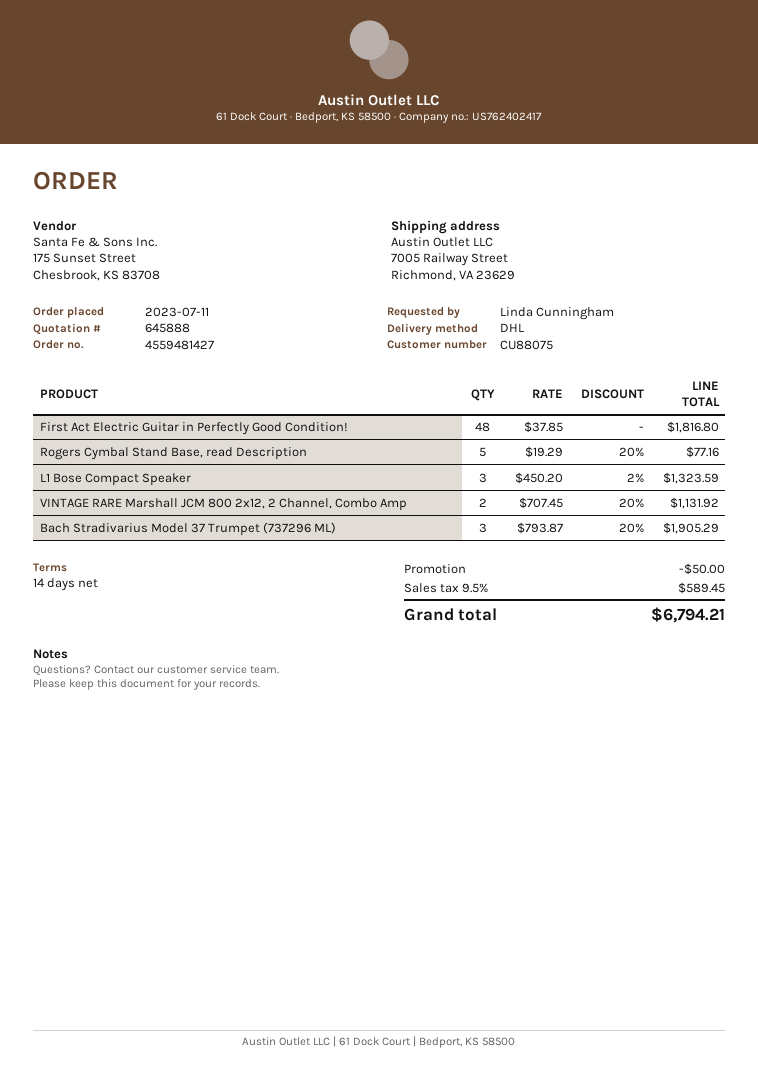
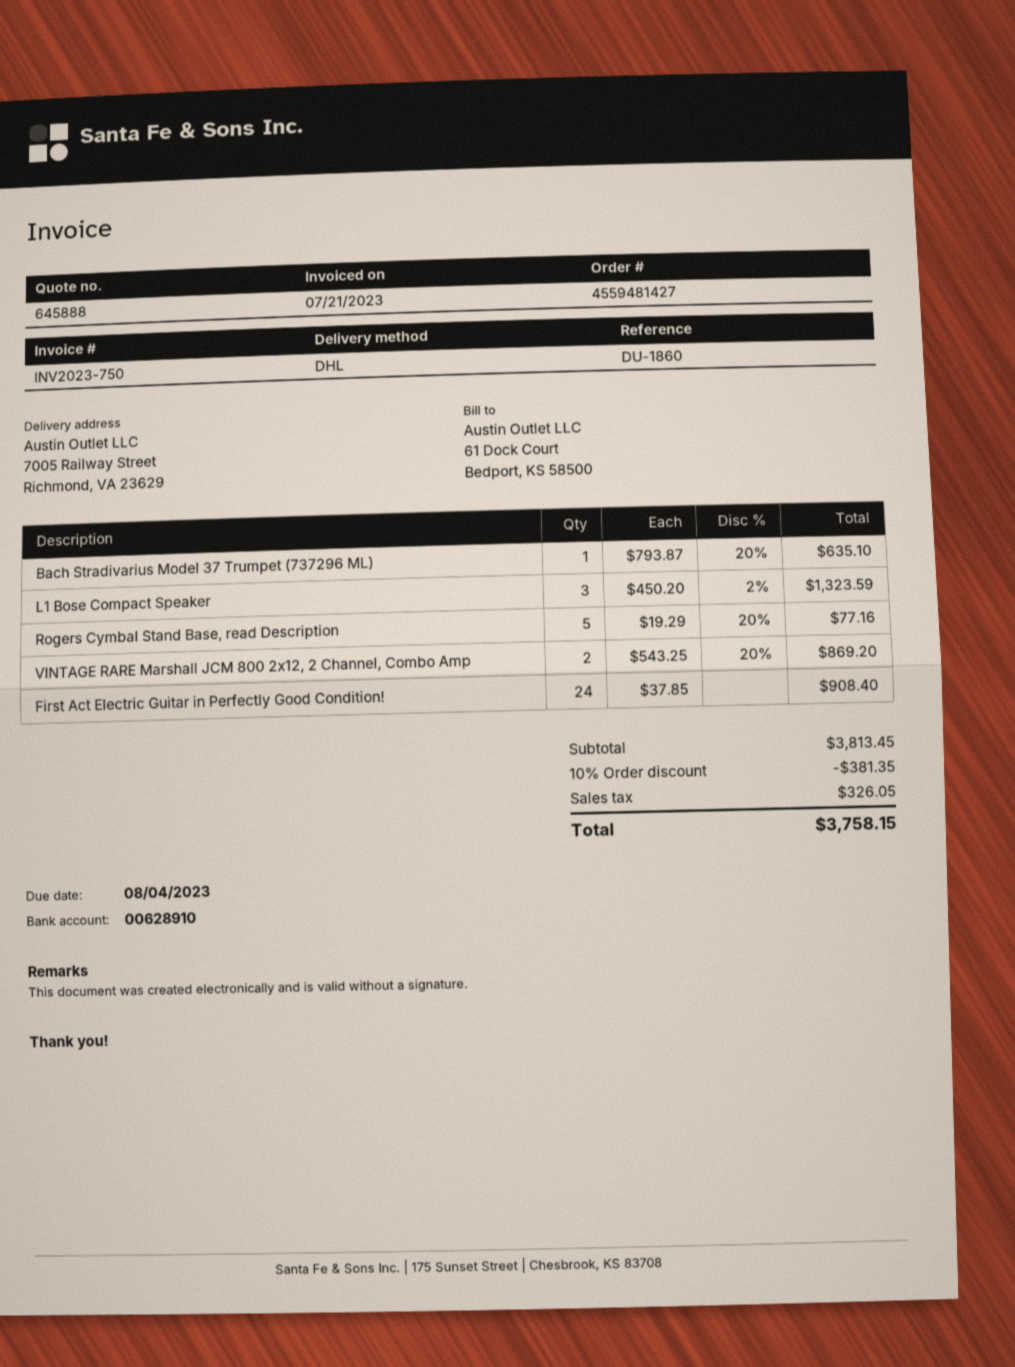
First Act Electric Guitar in Perfectly Good Condition!: 48 x 37.85 = 1816.80 -> 24 x 37.85 = 908.40
VINTAGE RARE Marshall JCM 800 2x12, 2 Channel, Combo Amp: 2 x 707.45 - 20% = 1131.92 -> 2 x 543.25 - 20% = 869.20
Bach Stradivarius Model 37 Trumpet (737296 ML): 3 x 793.87 - 20% = 1905.29 -> 1 x 793.87 - 20% = 635.10
discount: 50.00 -> 381.35
tax: 589.45 -> 326.05
total: 6794.21 -> 3758.15

